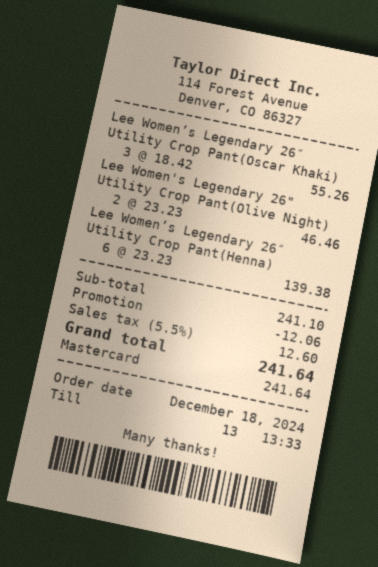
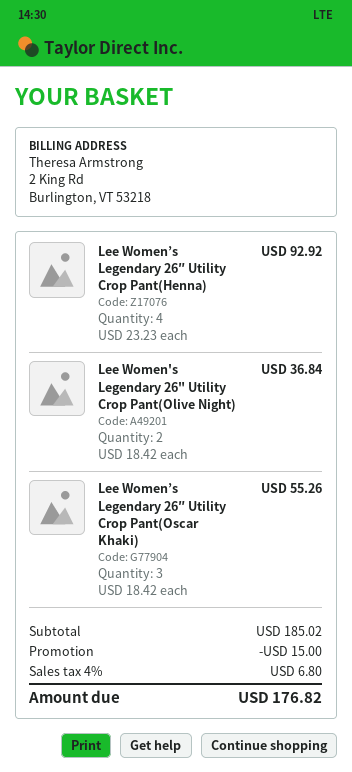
Lee Women's Legendary 26" Utility Crop Pant(Olive Night): 2 x 23.23 = 46.46 -> 2 x 18.42 = 36.84
Lee Women’s Legendary 26″ Utility Crop Pant(Henna): 6 x 23.23 = 139.38 -> 4 x 23.23 = 92.92
subtotal: 241.10 -> 185.02
discount: 12.06 -> 15.00
tax: 5.5% = 12.60 -> 4% = 6.80
total: 241.64 -> 176.82

